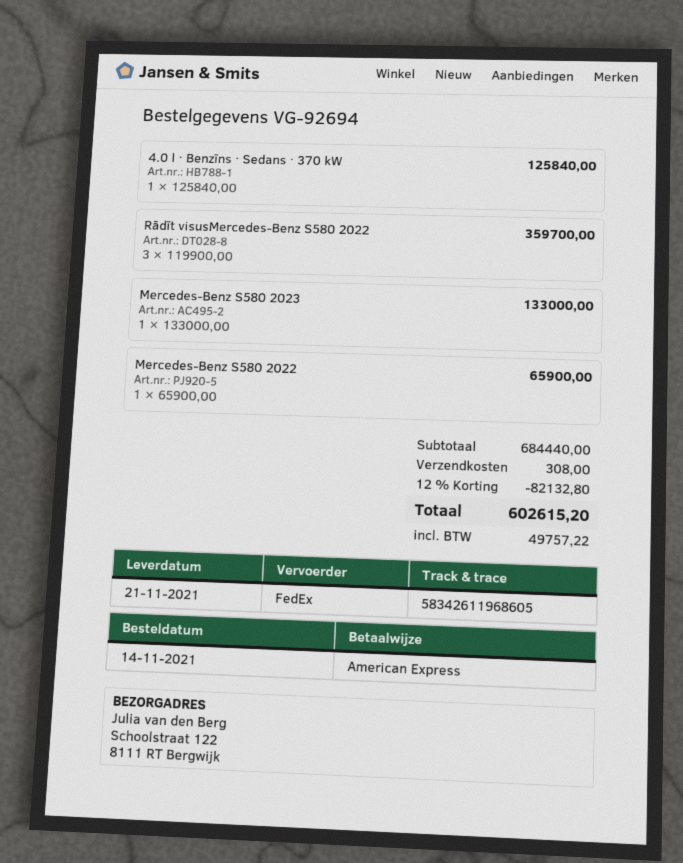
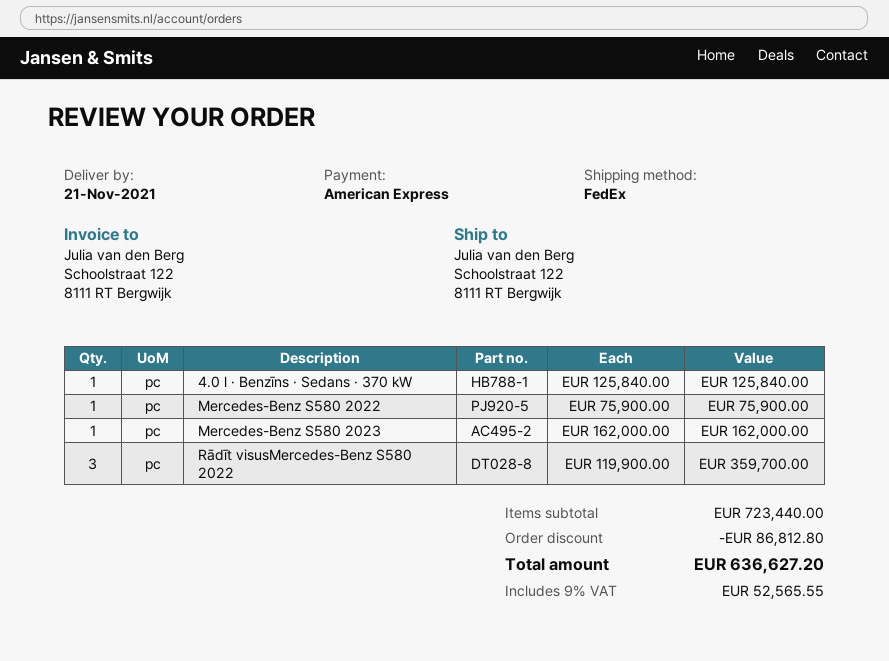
Mercedes-Benz S580 2023: 1 x 133000.00 = 133000.00 -> 1 x 162000.00 = 162000.00
Mercedes-Benz S580 2022: 1 x 65900.00 = 65900.00 -> 1 x 75900.00 = 75900.00
subtotal: 684440.00 -> 723440.00
discount: 82132.80 -> 86812.80
shipping: 308.00 -> none
tax: 49757.22 -> 52565.55
total: 602615.20 -> 636627.20

